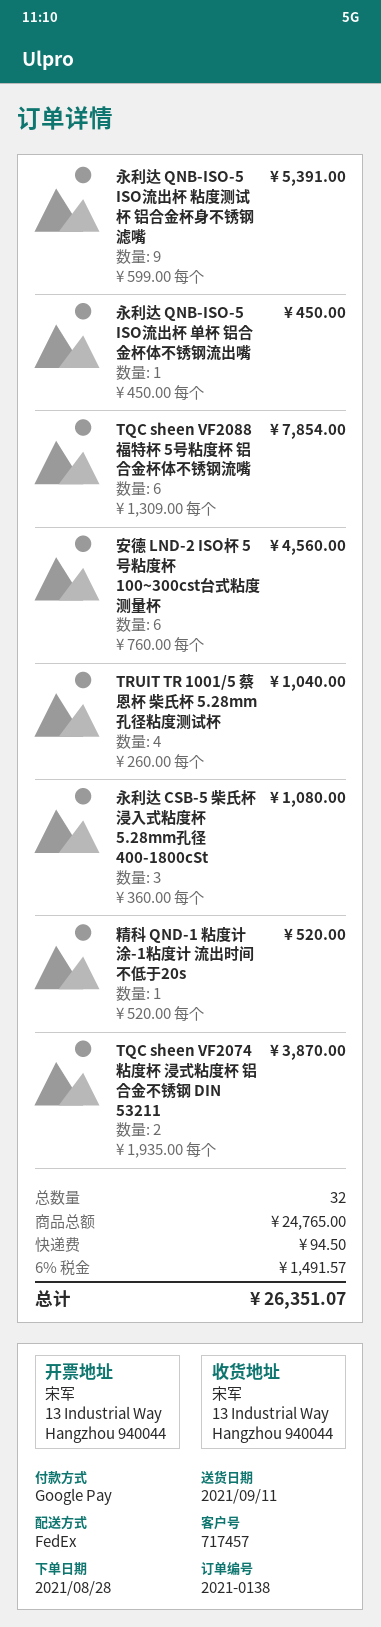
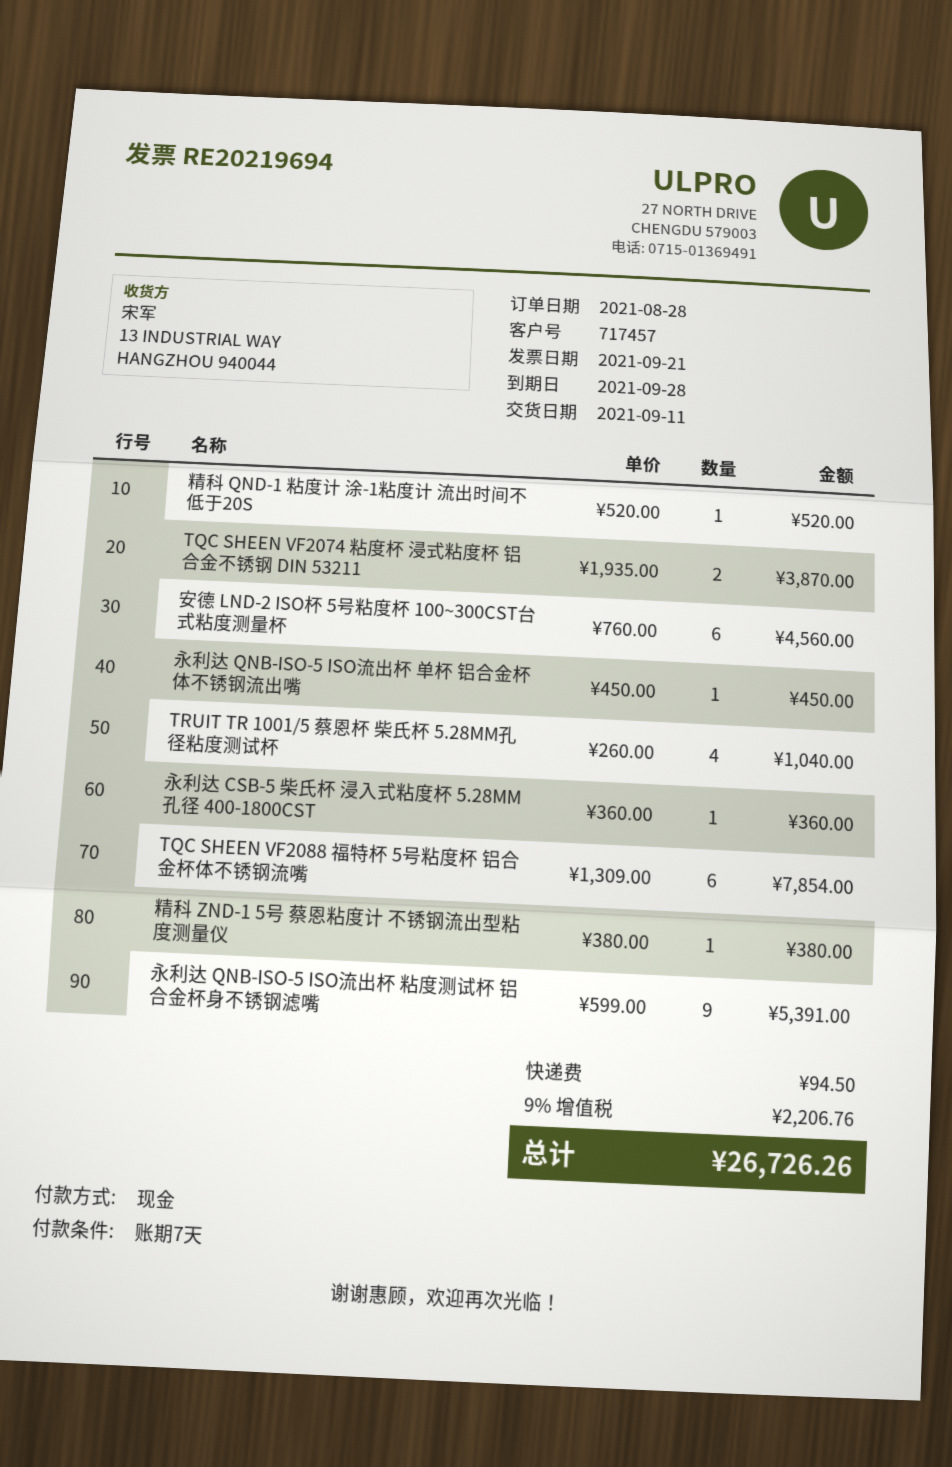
payment method: Google Pay -> cash
永利达 CSB-5 柴氏杯 浸入式粘度杯 5.28mm孔径 400-1800cSt: 3 x 360.00 = 1080.00 -> 1 x 360.00 = 360.00
精科 ZND-1 5号 蔡恩粘度计 不锈钢流出型粘度测量仪: none -> 1 x 380.00 = 380.00
tax: 6% = 1491.57 -> 9% = 2206.76
total: 26351.07 -> 26726.26

